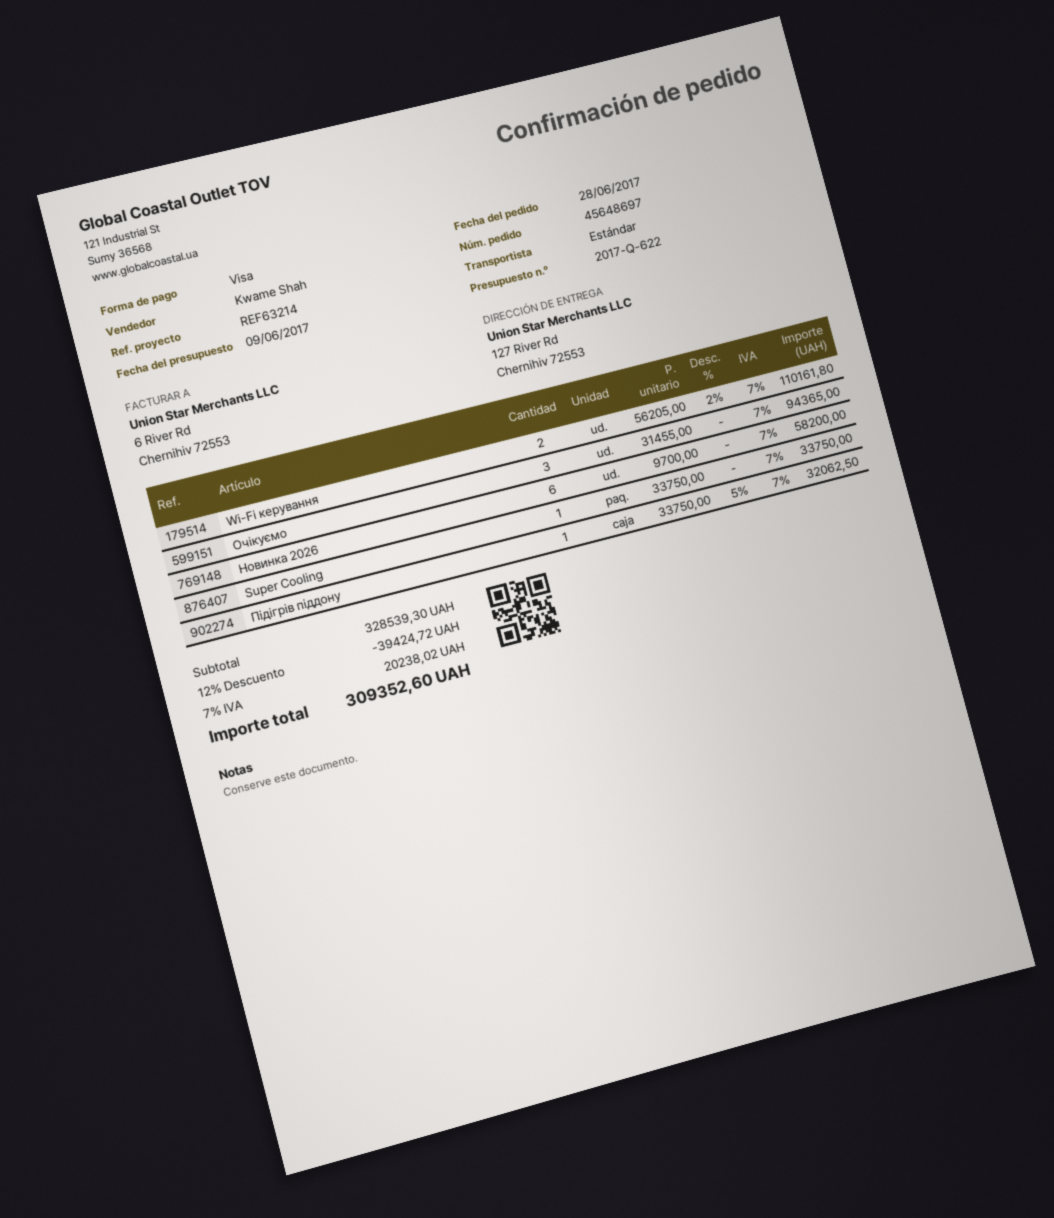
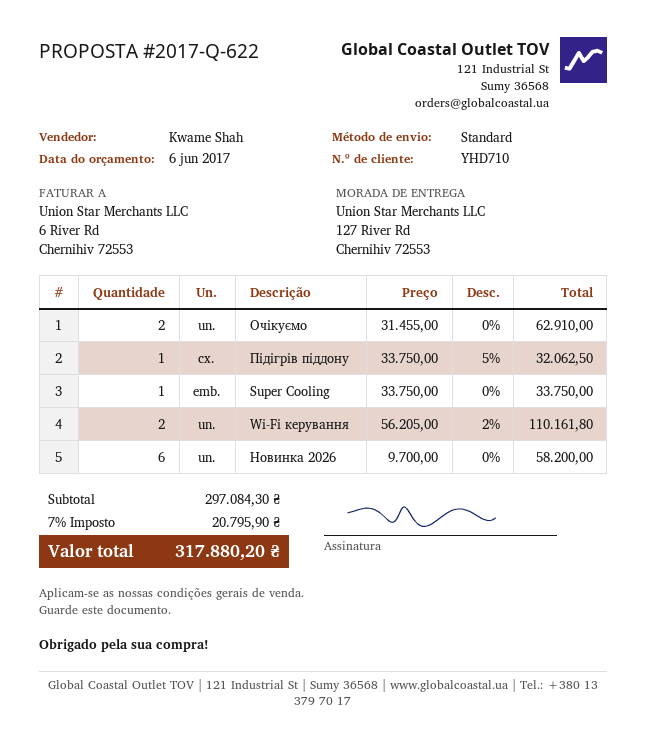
quote date: 2017-06-09 -> 2017-06-06
Очікуємо: 3 x 31455.00 = 94365.00 -> 2 x 31455.00 = 62910.00
subtotal: 328539.30 -> 297084.30
discount: 12% = 39424.72 -> none
tax: 7% = 20238.02 -> 7% = 20795.90
total: 309352.60 -> 317880.20

